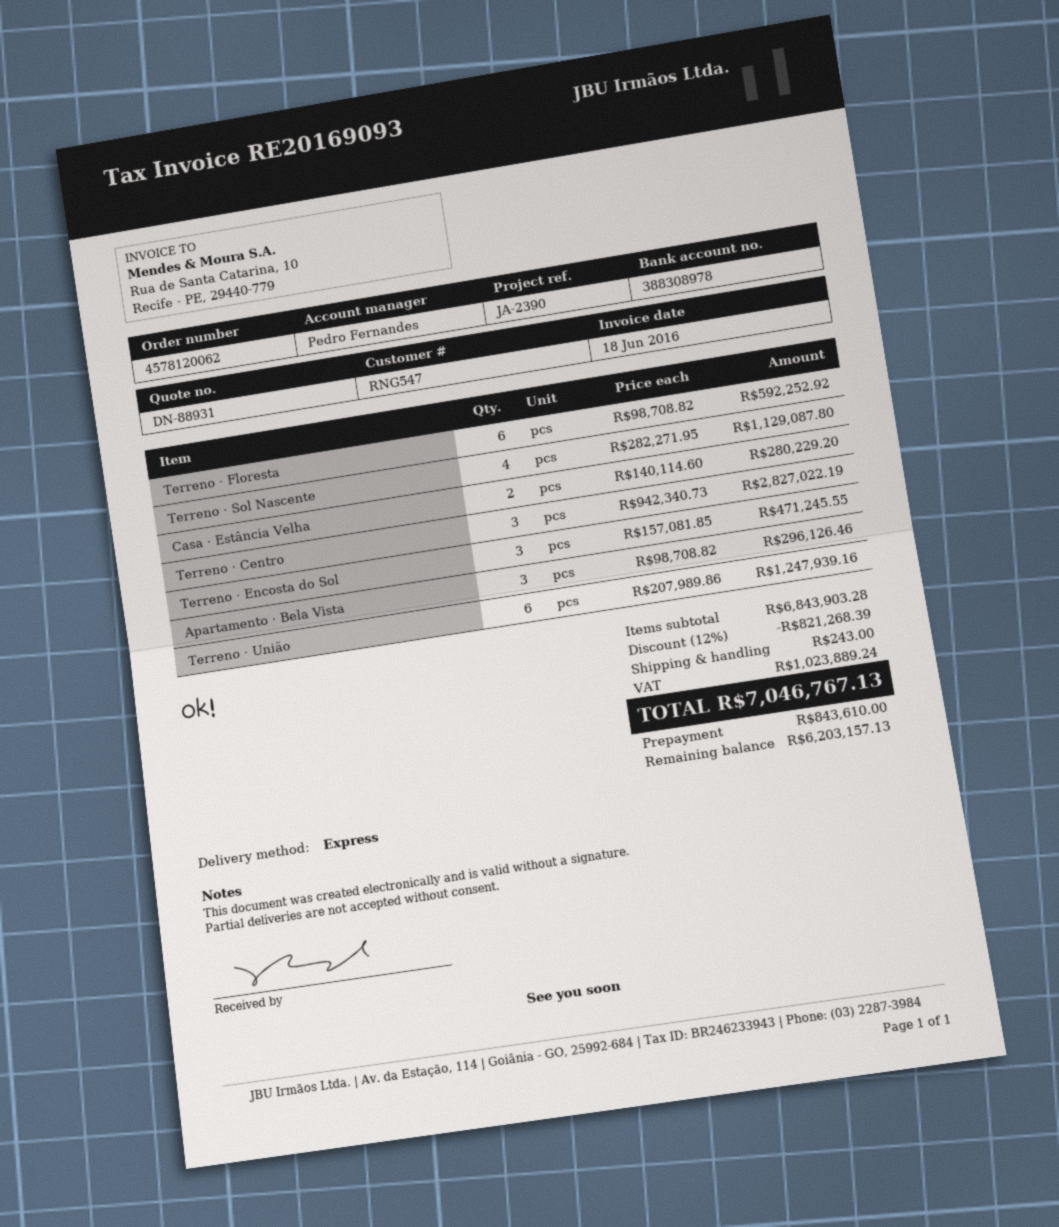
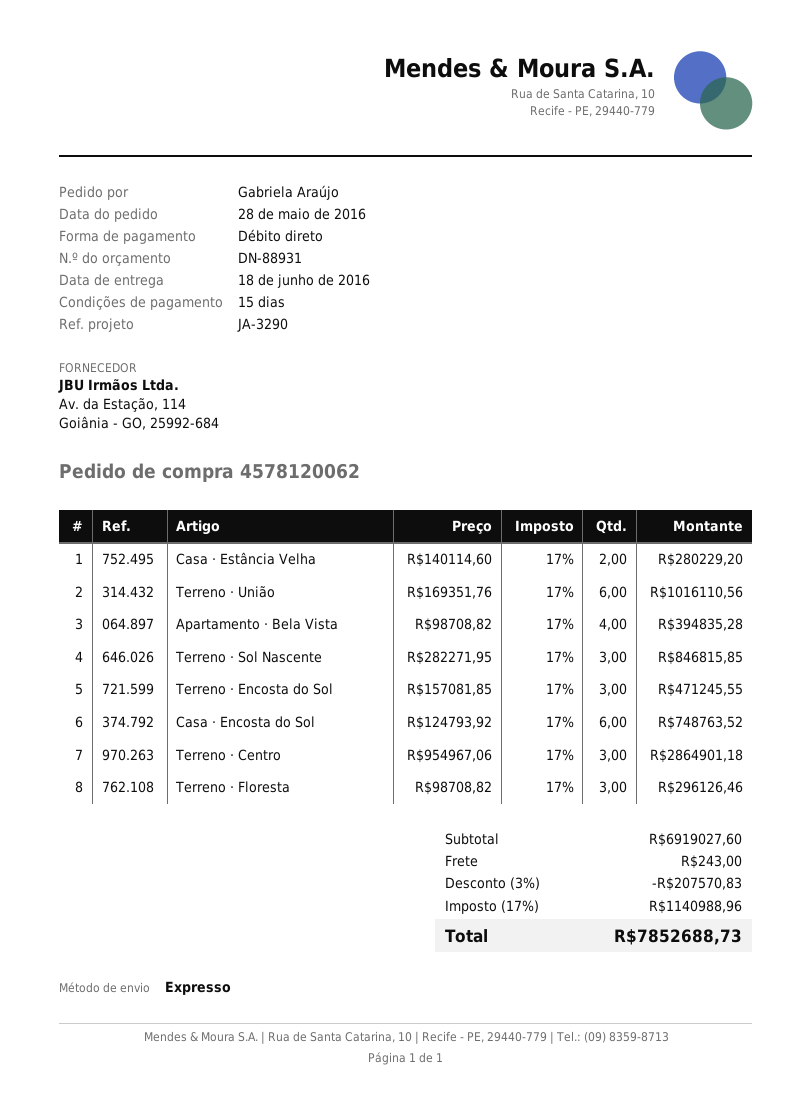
reference: JA-2390 -> JA-3290
Terreno · Floresta: 6 x 98708.82 = 592252.92 -> 3 x 98708.82 = 296126.46
Terreno · Sol Nascente: 4 x 282271.95 = 1129087.80 -> 3 x 282271.95 = 846815.85
Terreno · Centro: 3 x 942340.73 = 2827022.19 -> 3 x 954967.06 = 2864901.18
Apartamento · Bela Vista: 3 x 98708.82 = 296126.46 -> 4 x 98708.82 = 394835.28
Terreno · União: 6 x 207989.86 = 1247939.16 -> 6 x 169351.76 = 1016110.56
Casa · Encosta do Sol: none -> 6 x 124793.92 = 748763.52
subtotal: 6843903.28 -> 6919027.60
discount: 12% = 821268.39 -> 3% = 207570.83
tax: 1023889.24 -> 1140988.96
total: 7046767.13 -> 7852688.73

